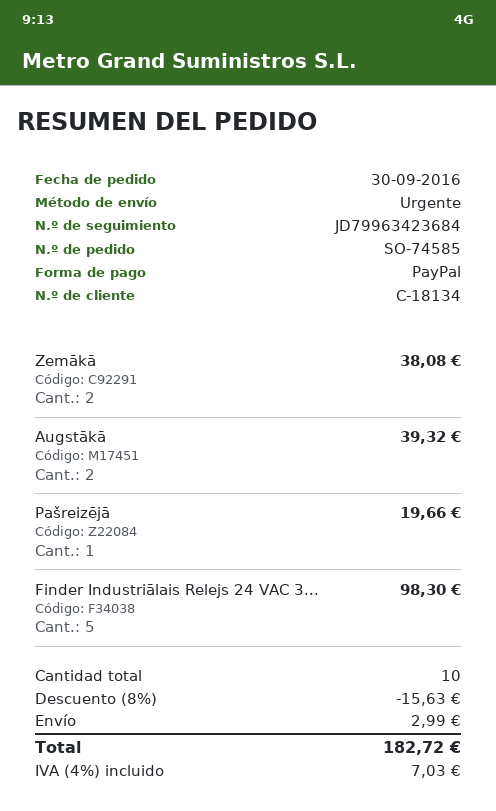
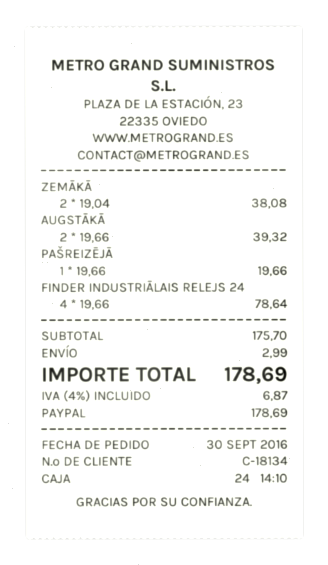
Finder Industriālais Relejs 24 VAC 3...: 5 for 98.30 -> 4 for 78.64
discount: 8% = 15.63 -> none
tax: 4% = 7.03 -> 4% = 6.87
total: 182.72 -> 178.69

